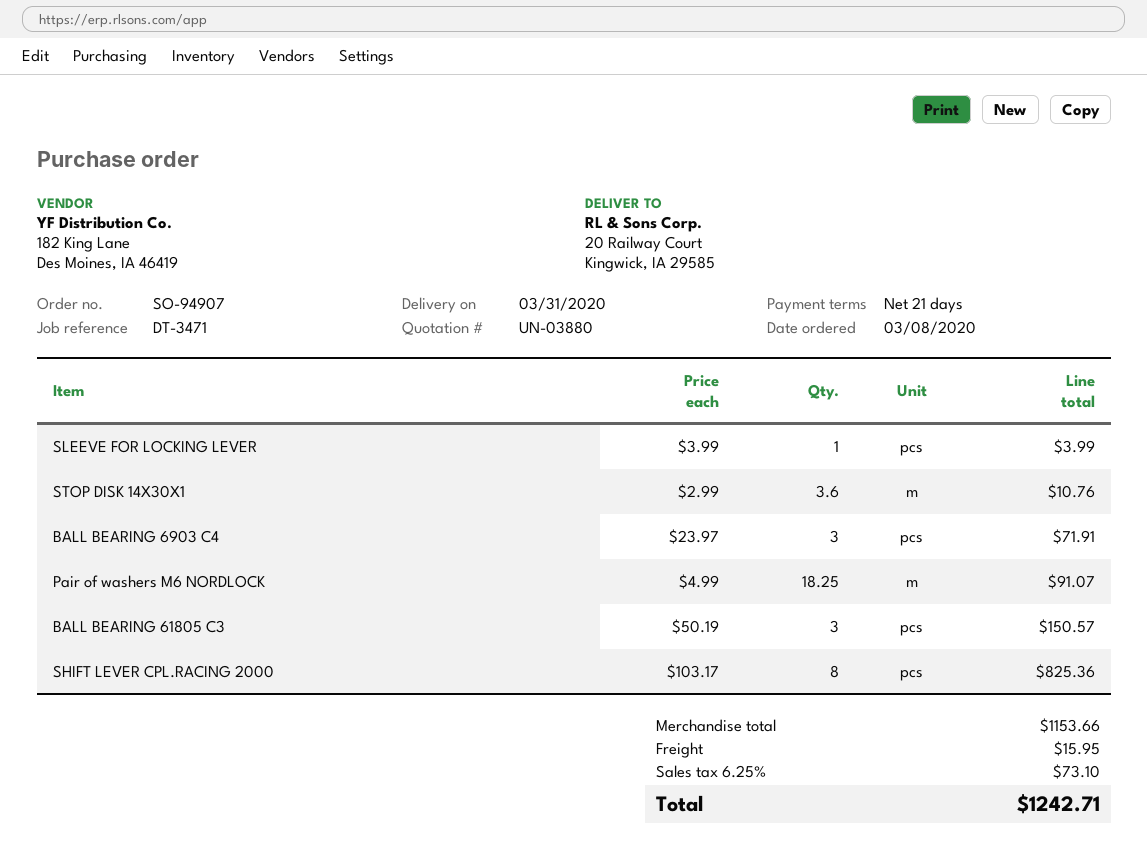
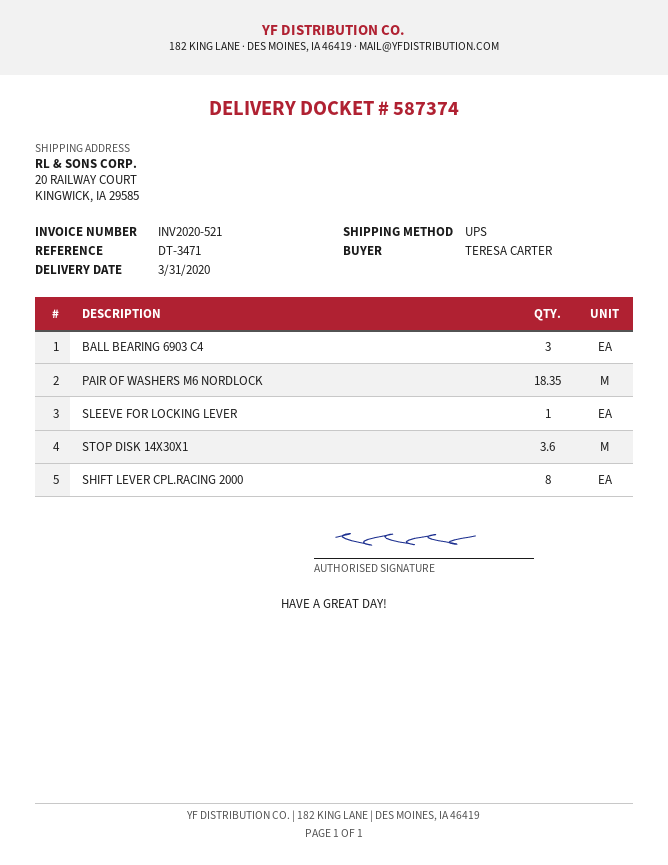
Pair of washers M6 NORDLOCK: 18.25 -> 18.35
BALL BEARING 61805 C3: 3 -> none

